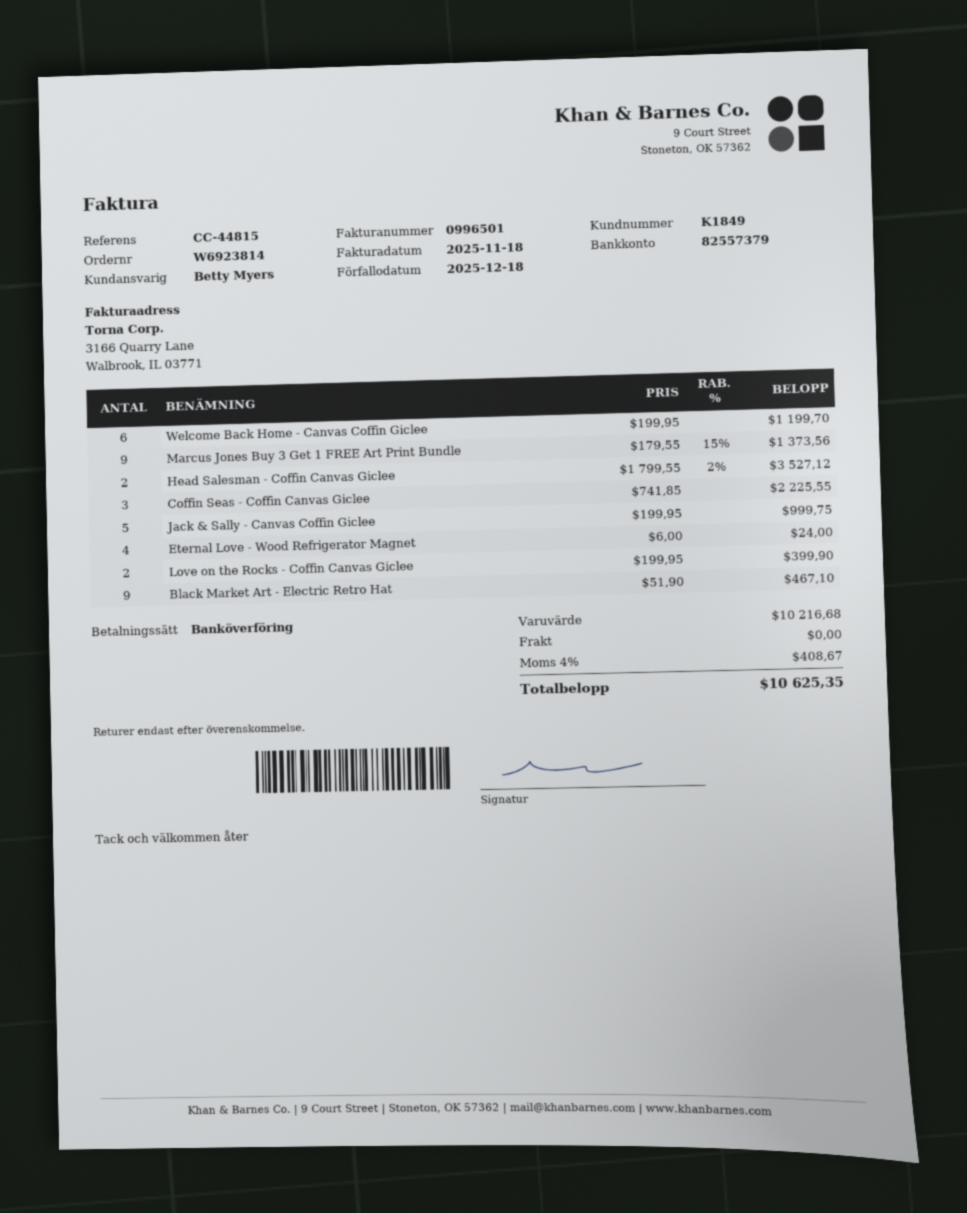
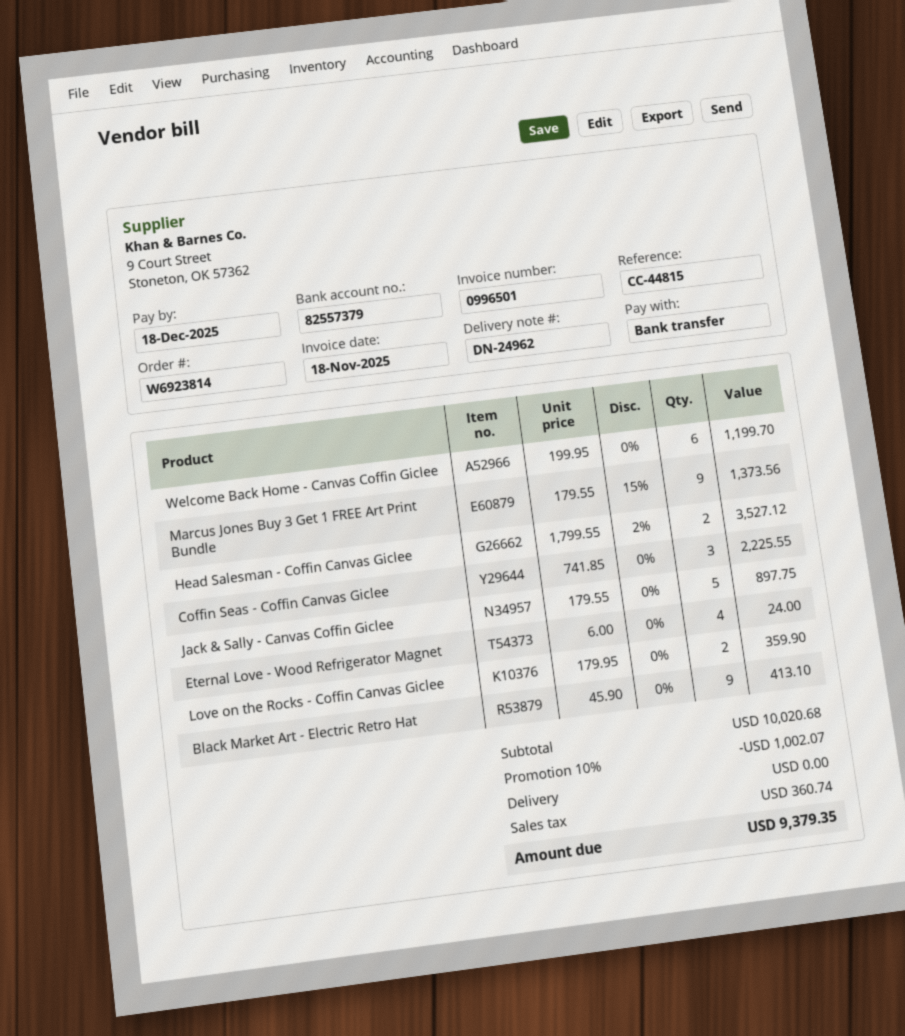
Jack & Sally - Canvas Coffin Giclee: 5 x 199.95 = 999.75 -> 5 x 179.55 = 897.75
Love on the Rocks - Coffin Canvas Giclee: 2 x 199.95 = 399.90 -> 2 x 179.95 = 359.90
Black Market Art - Electric Retro Hat: 9 x 51.90 = 467.10 -> 9 x 45.90 = 413.10
subtotal: 10216.68 -> 10020.68
discount: none -> 10% = 1002.07
tax: 408.67 -> 360.74
total: 10625.35 -> 9379.35

